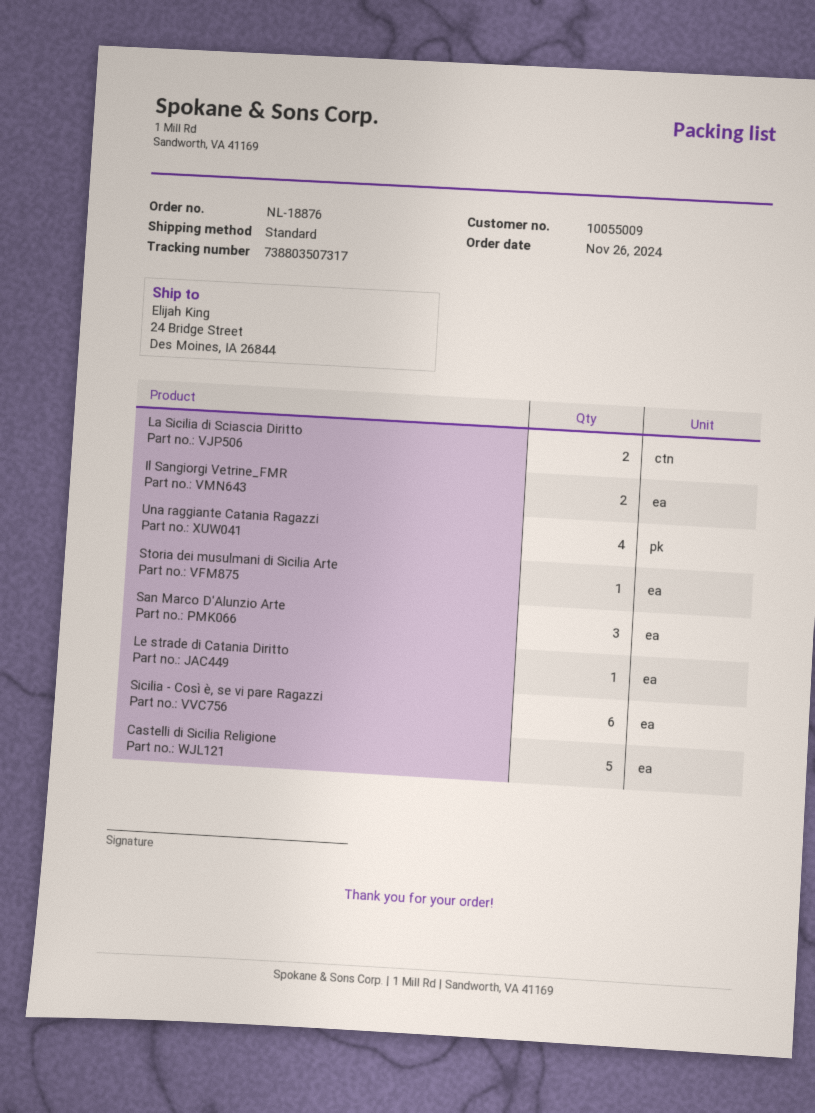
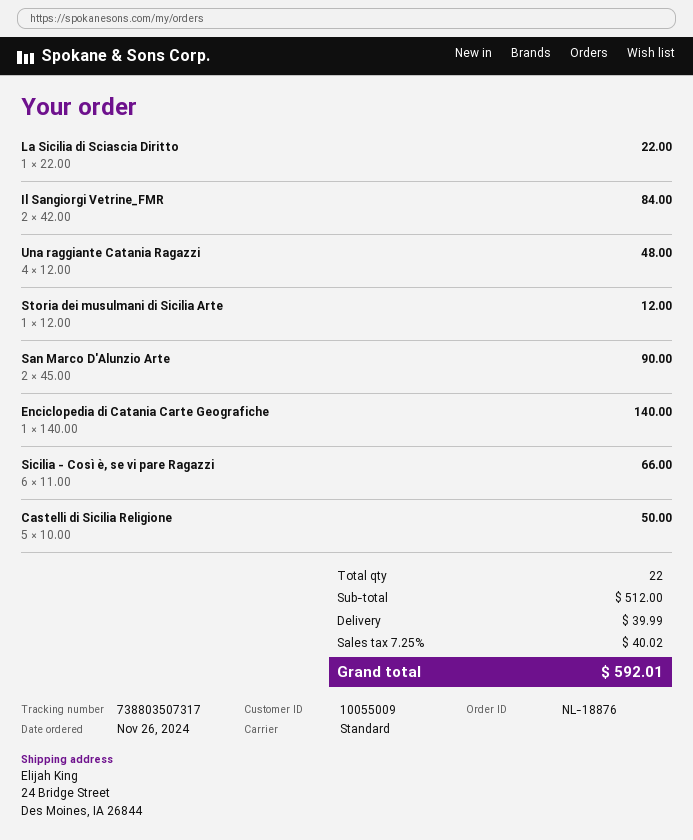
La Sicilia di Sciascia Diritto: 2 -> 1
San Marco D'Alunzio Arte: 3 -> 2
Le strade di Catania Diritto: 1 -> none
Enciclopedia di Catania Carte Geografiche: none -> 1

